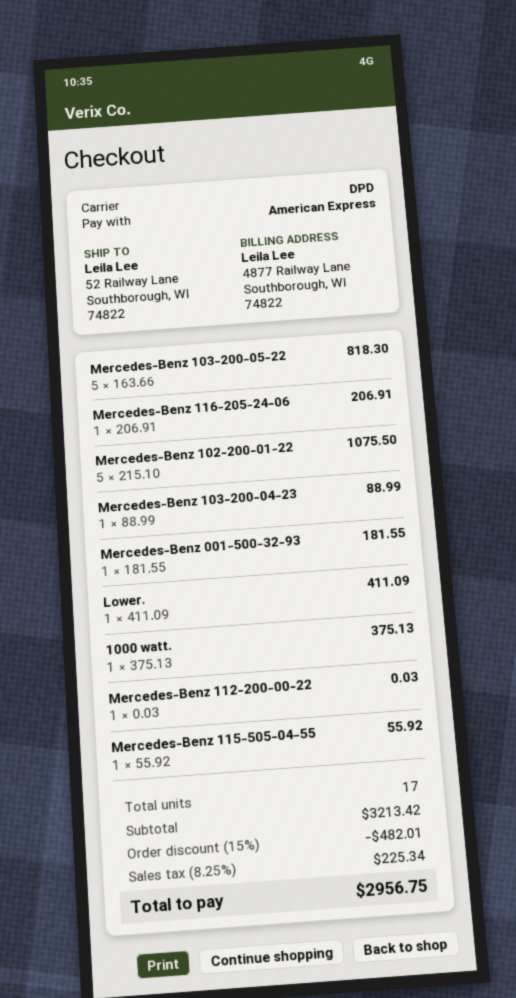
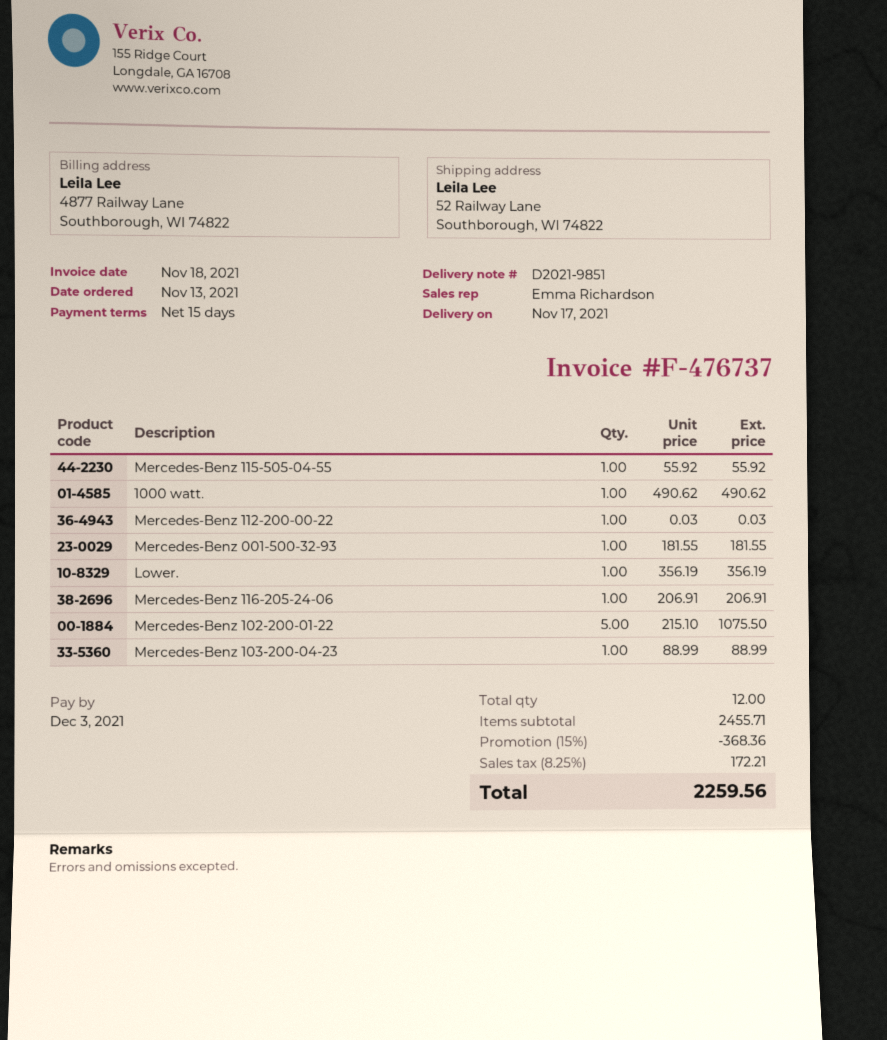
Mercedes-Benz 103-200-05-22: 5 x 163.66 = 818.30 -> none
Lower.: 1 x 411.09 = 411.09 -> 1 x 356.19 = 356.19
1000 watt.: 1 x 375.13 = 375.13 -> 1 x 490.62 = 490.62
total quantity: 17 -> 12
subtotal: 3213.42 -> 2455.71
discount: 15% = 482.01 -> 15% = 368.36
tax: 8.25% = 225.34 -> 8.25% = 172.21
total: 2956.75 -> 2259.56

